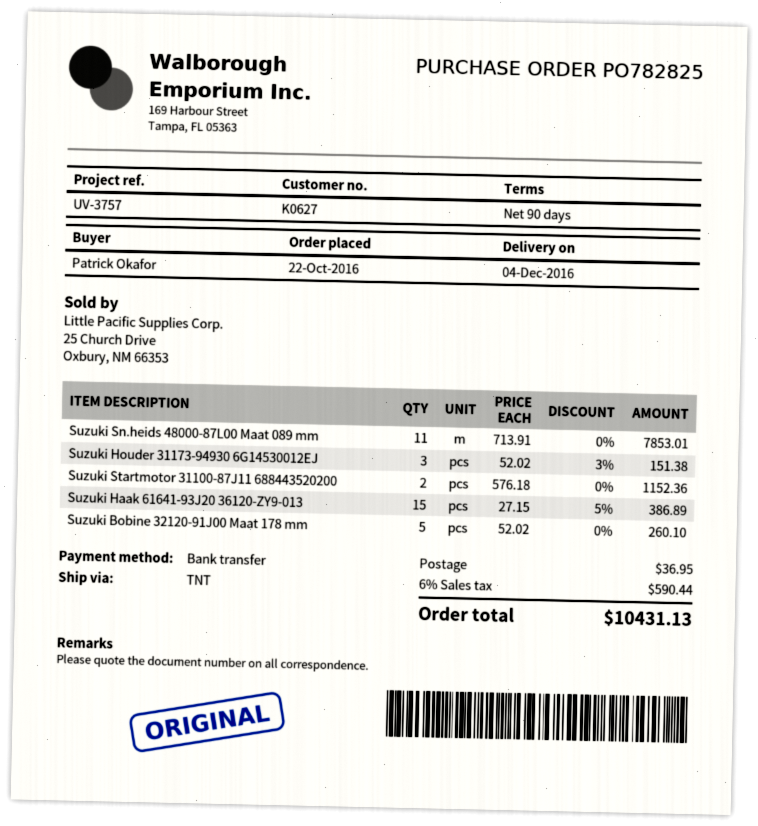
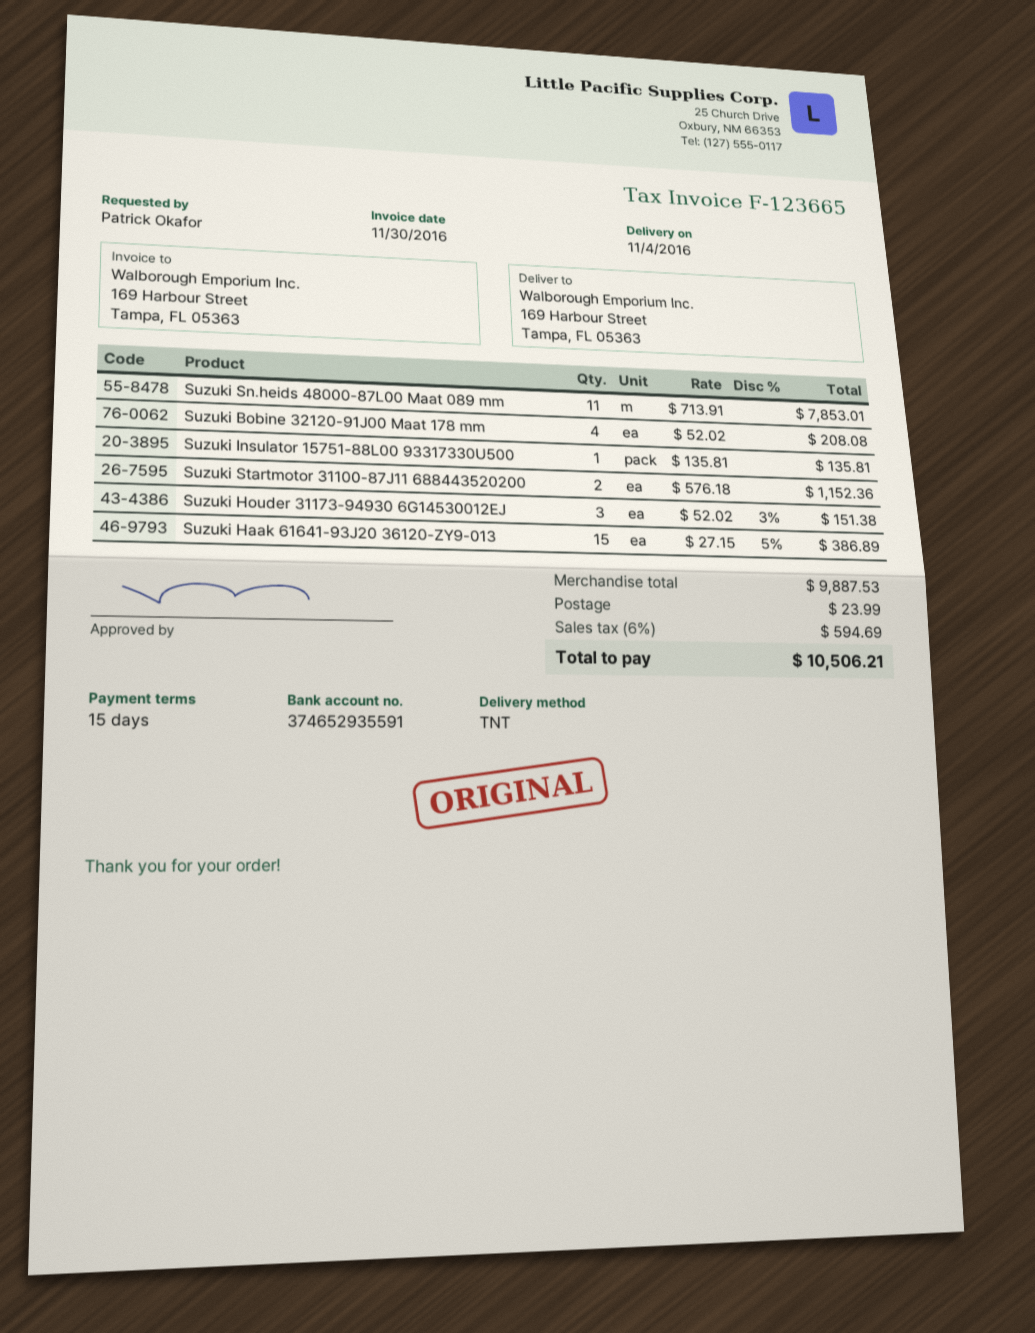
delivery date: 2016-12-04 -> 2016-11-04
payment terms: 90 days -> 15 days
Suzuki Bobine 32120-91J00 Maat 178 mm: 5 x 52.02 = 260.10 -> 4 x 52.02 = 208.08
Suzuki Insulator 15751-88L00 93317330U500: none -> 1 x 135.81 = 135.81
shipping: 36.95 -> 23.99
tax: 6% = 590.44 -> 6% = 594.69
total: 10431.13 -> 10506.21

